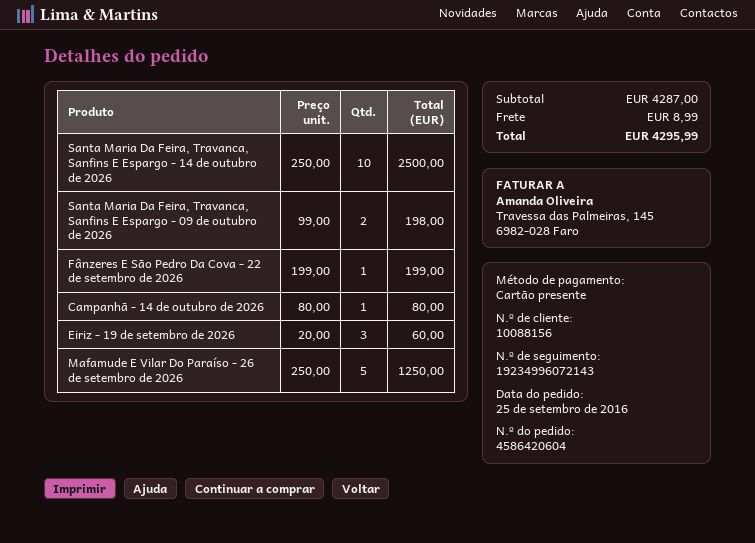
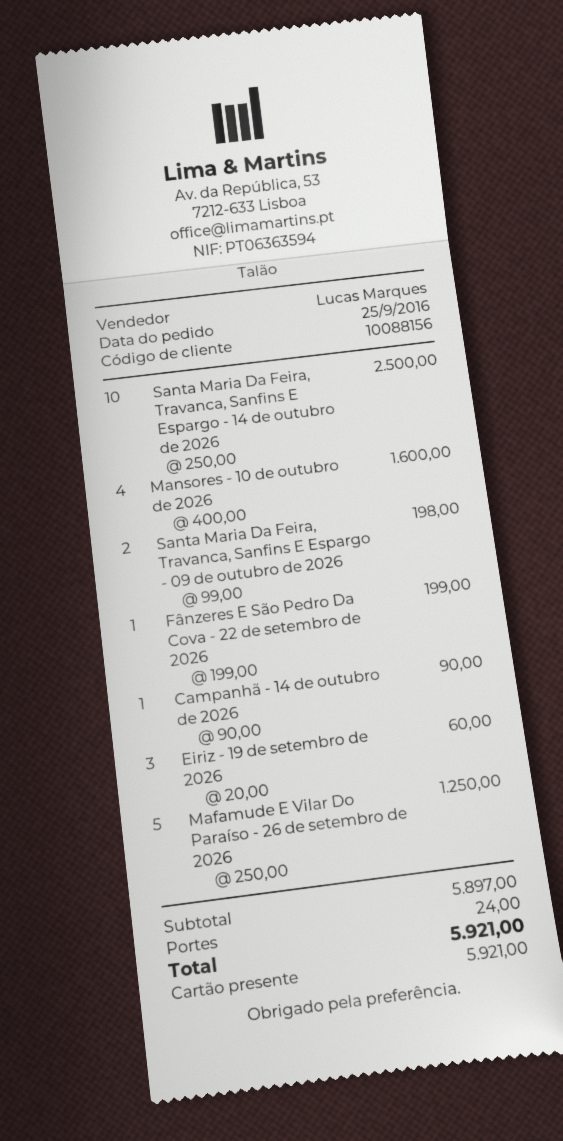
Campanhã - 14 de outubro de 2026: 1 x 80.00 = 80.00 -> 1 x 90.00 = 90.00
Mansores - 10 de outubro de 2026: none -> 4 x 400.00 = 1600.00
subtotal: 4287.00 -> 5897.00
shipping: 8.99 -> 24.00
total: 4295.99 -> 5921.00

